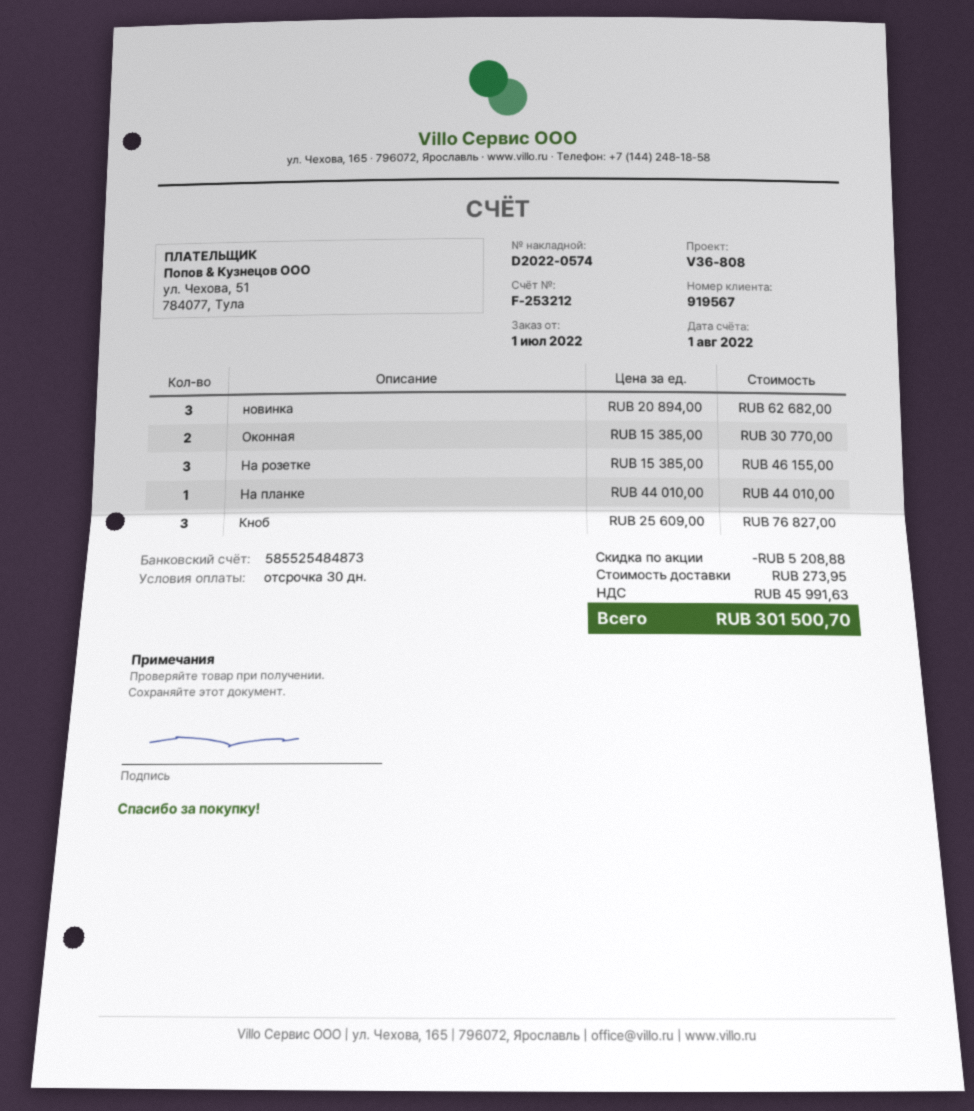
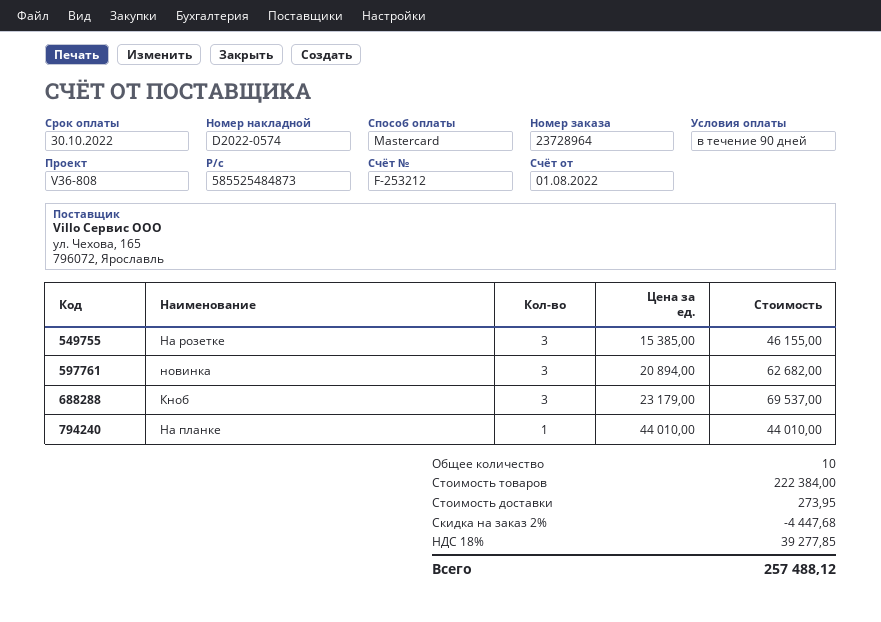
payment terms: 30 days -> 90 days
Оконная: 2 x 15385.00 = 30770.00 -> none
Кноб: 3 x 25609.00 = 76827.00 -> 3 x 23179.00 = 69537.00
discount: 5208.88 -> 4447.68
tax: 45991.63 -> 39277.85
total: 301500.70 -> 257488.12

